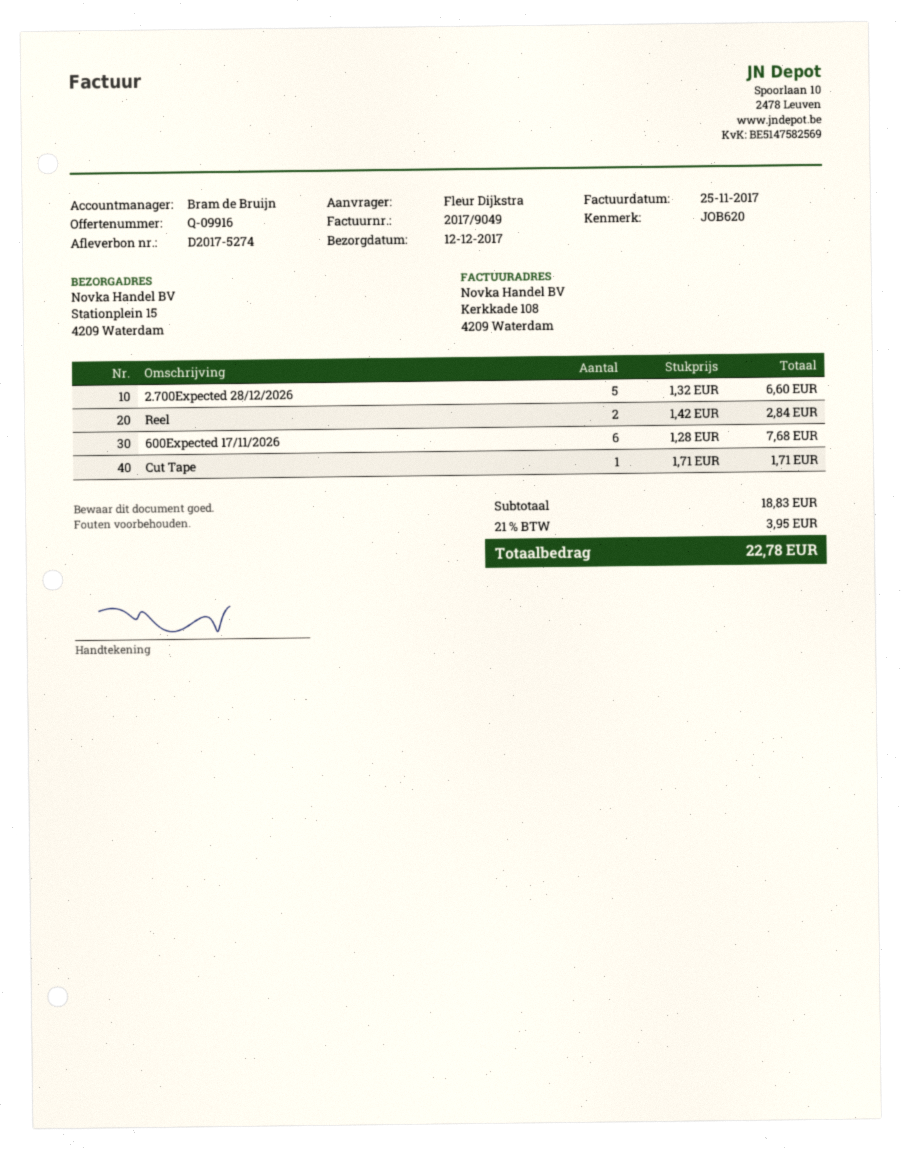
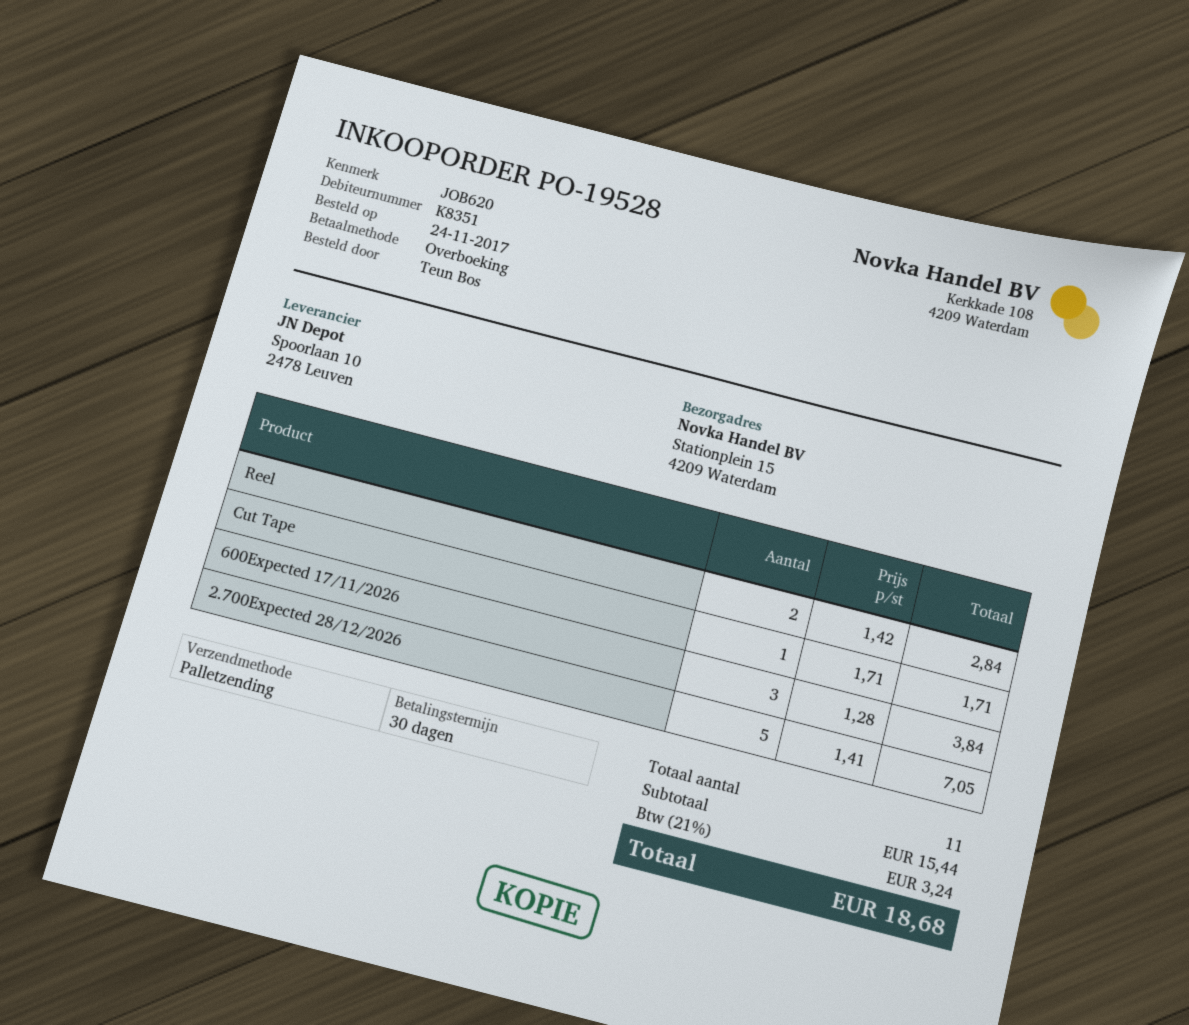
ordered by: Fleur Dijkstra -> Teun Bos
2.700Expected 28/12/2026: 5 x 1.32 = 6.60 -> 5 x 1.41 = 7.05
600Expected 17/11/2026: 6 x 1.28 = 7.68 -> 3 x 1.28 = 3.84
subtotal: 18.83 -> 15.44
tax: 21% = 3.95 -> 21% = 3.24
total: 22.78 -> 18.68

